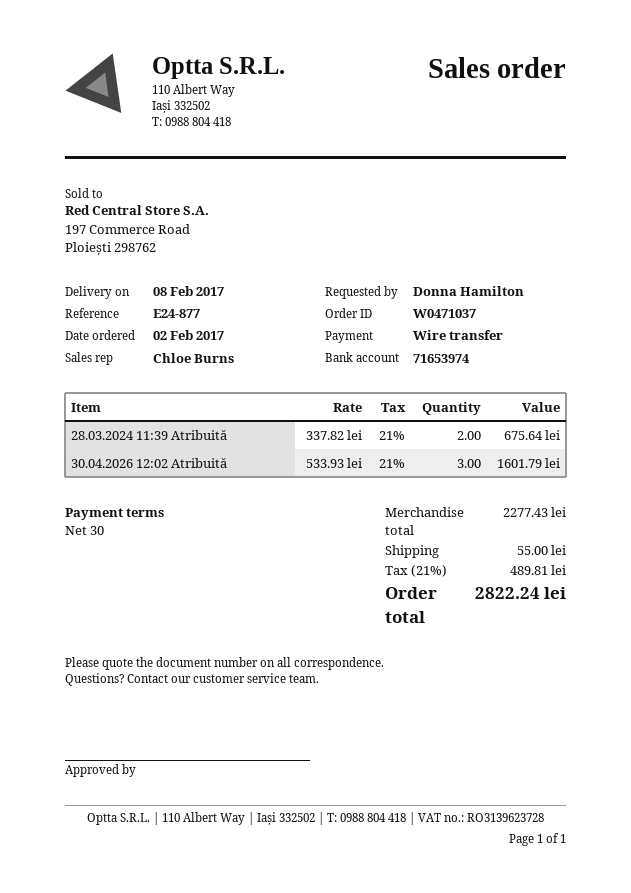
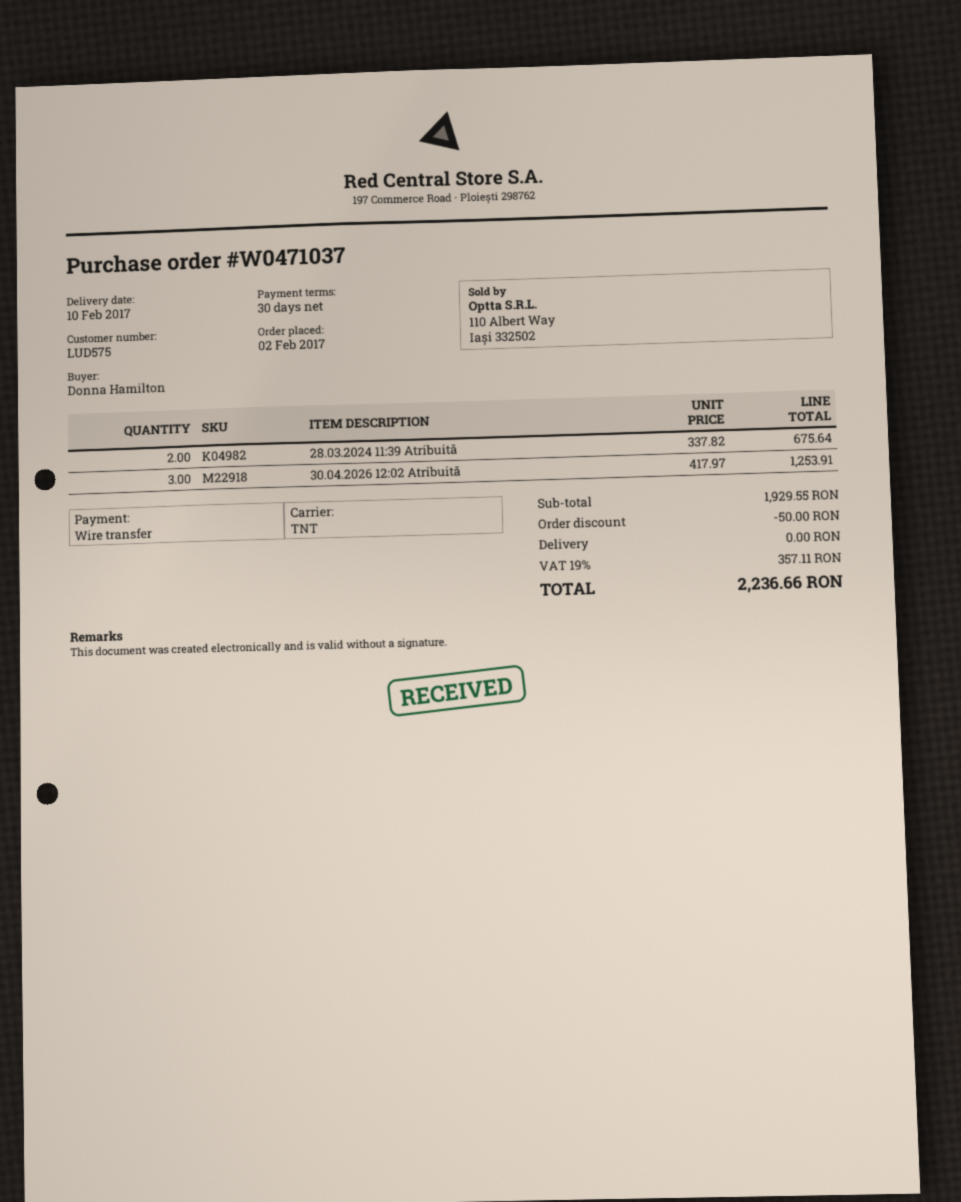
delivery date: 2017-02-08 -> 2017-02-10
30.04.2026 12:02 Atribuită: 3 x 533.93 = 1601.79 -> 3 x 417.97 = 1253.91
subtotal: 2277.43 -> 1929.55
discount: none -> 50.00
shipping: 55.00 -> 0.00
tax: 21% = 489.81 -> 19% = 357.11
total: 2822.24 -> 2236.66

